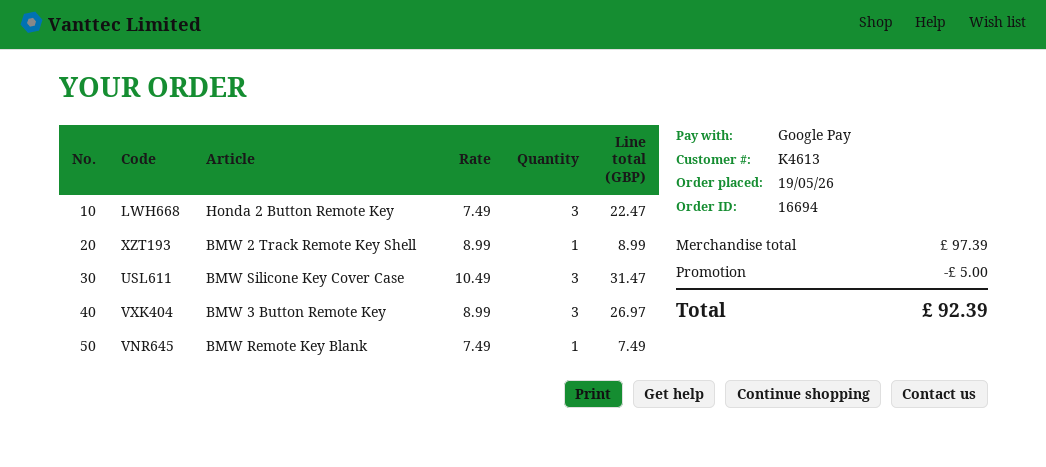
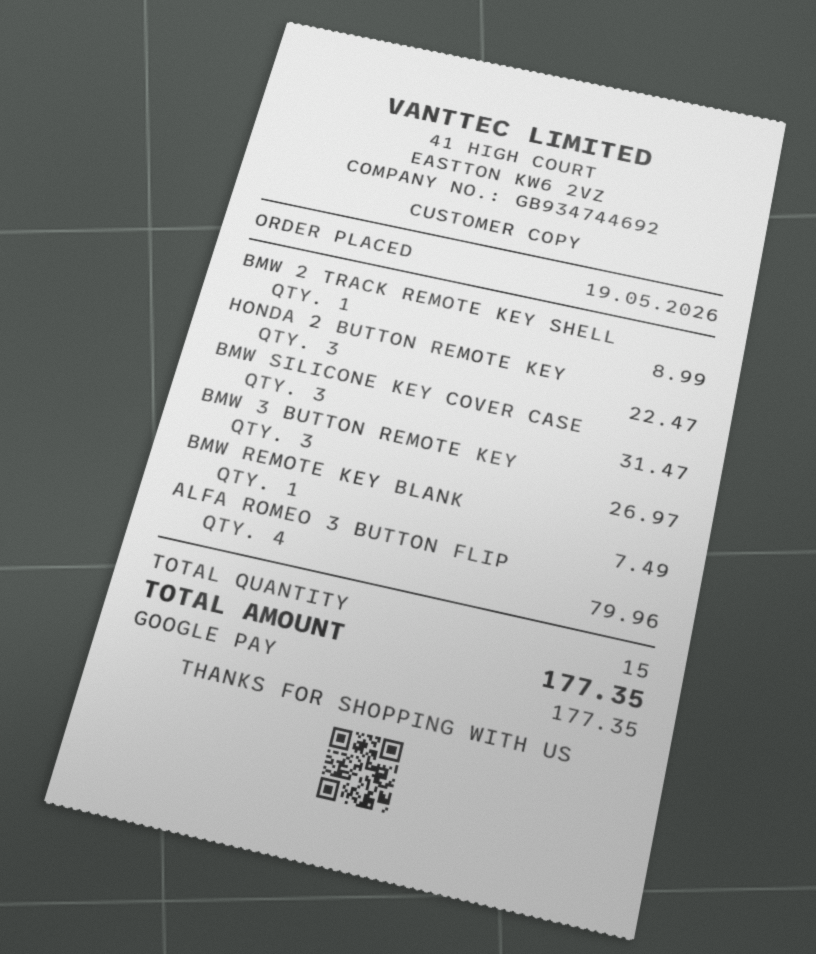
ALFA ROMEO 3 BUTTON FLIP: none -> 4 for 79.96
discount: 5.00 -> none
total: 92.39 -> 177.35

